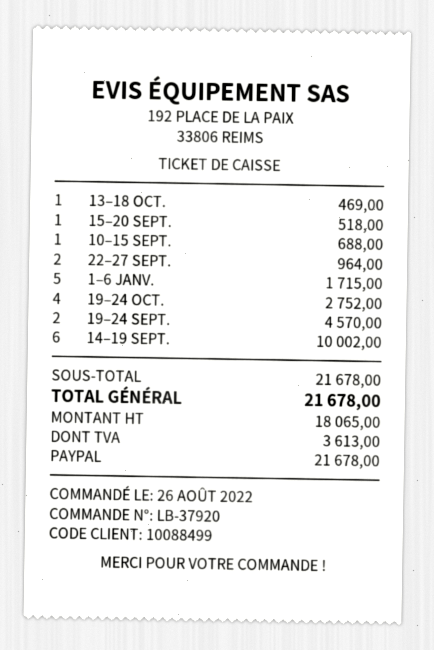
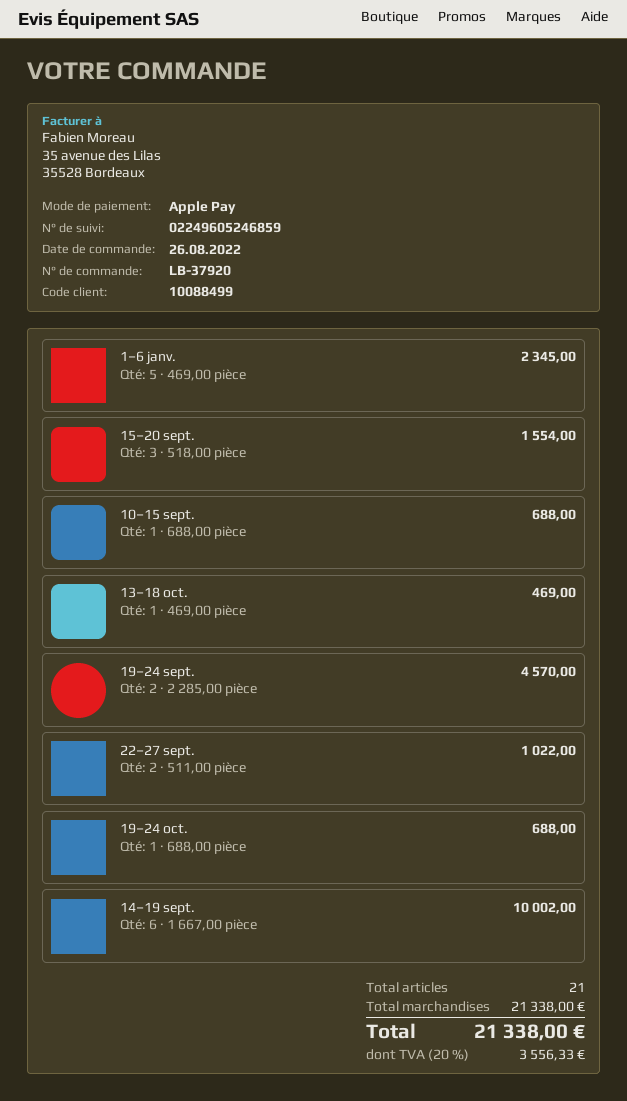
payment method: PayPal -> Apple Pay
15–20 SEPT.: 1 for 518.00 -> 3 for 1554.00
22–27 SEPT.: 2 for 964.00 -> 2 for 1022.00
1–6 JANV.: 5 for 1715.00 -> 5 for 2345.00
19–24 OCT.: 4 for 2752.00 -> 1 for 688.00
subtotal: 21678.00 -> 21338.00
tax: 3613.00 -> 3556.33
total: 21678.00 -> 21338.00

